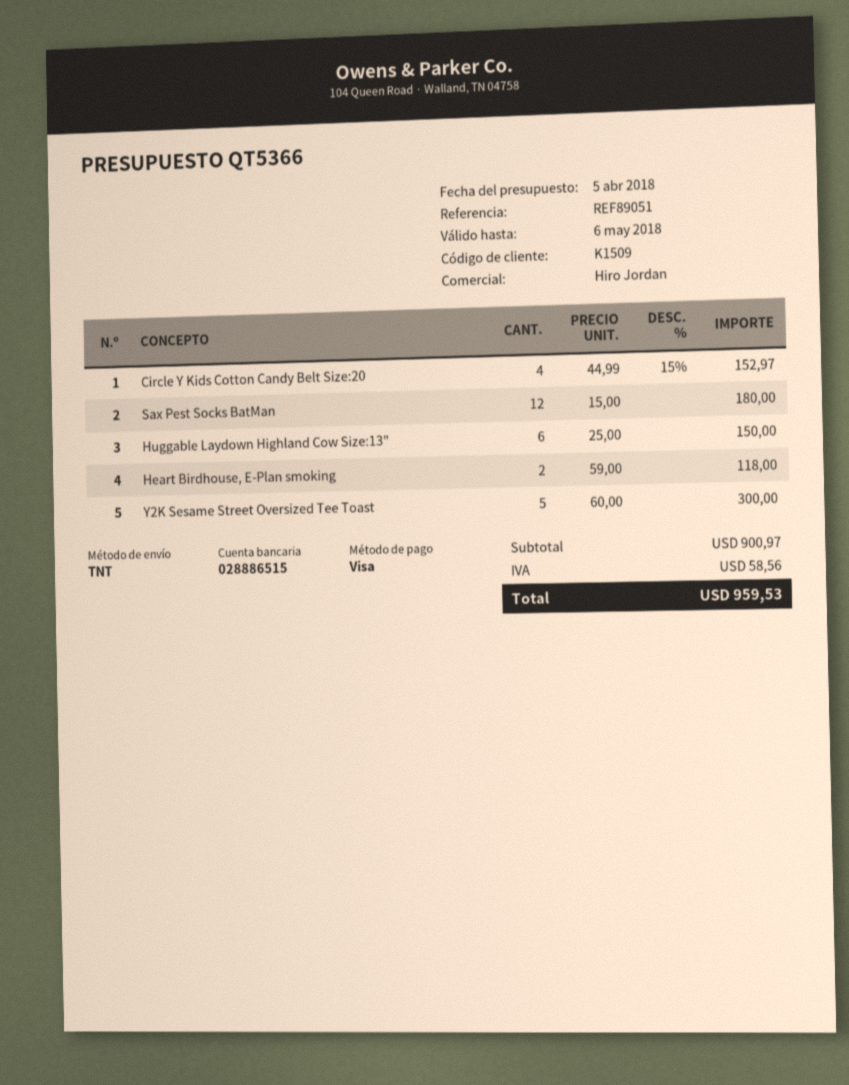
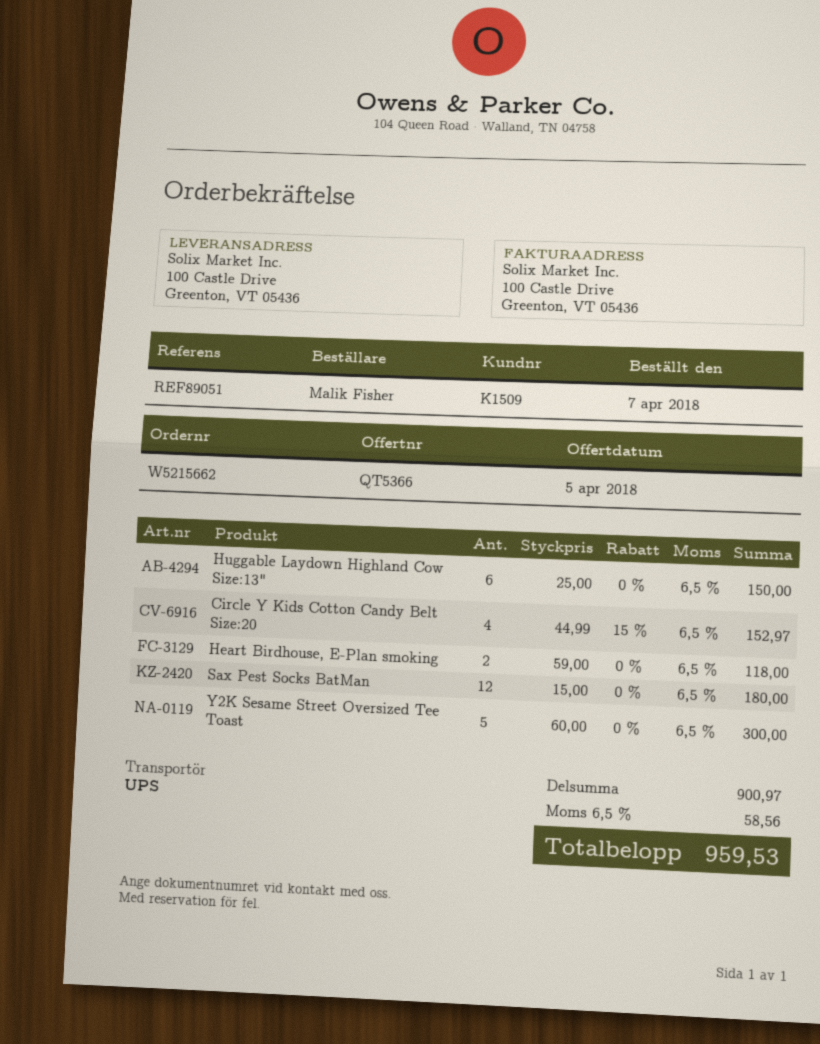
shipping method: TNT -> UPS

